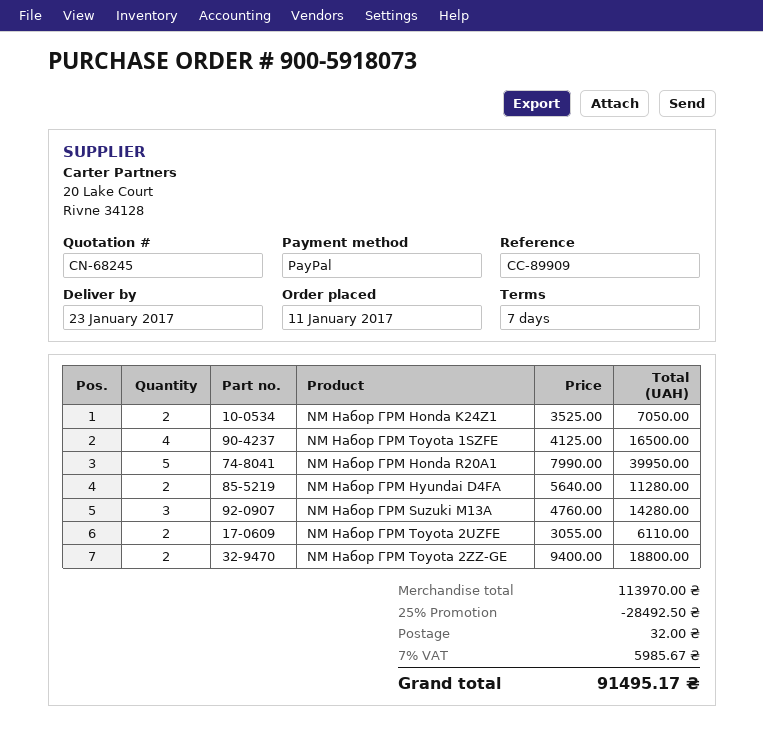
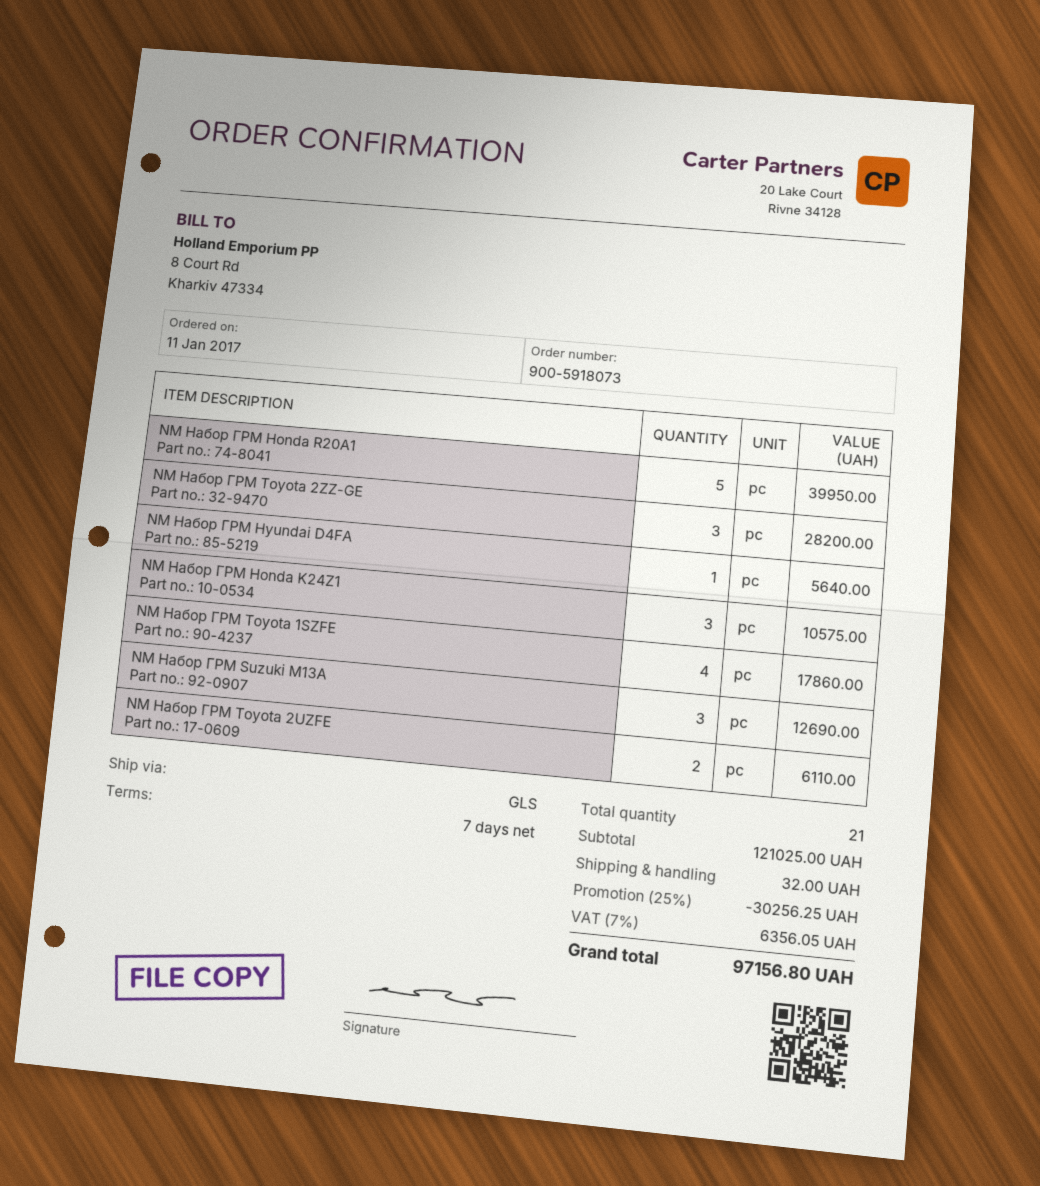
NM Набор ГРМ Honda K24Z1: 2 for 7050.00 -> 3 for 10575.00
NM Набор ГРМ Toyota 1SZFE: 4 for 16500.00 -> 4 for 17860.00
NM Набор ГРМ Hyundai D4FA: 2 for 11280.00 -> 1 for 5640.00
NM Набор ГРМ Suzuki M13A: 3 for 14280.00 -> 3 for 12690.00
NM Набор ГРМ Toyota 2ZZ-GE: 2 for 18800.00 -> 3 for 28200.00
subtotal: 113970.00 -> 121025.00
discount: 25% = 28492.50 -> 25% = 30256.25
tax: 7% = 5985.67 -> 7% = 6356.05
total: 91495.17 -> 97156.80

